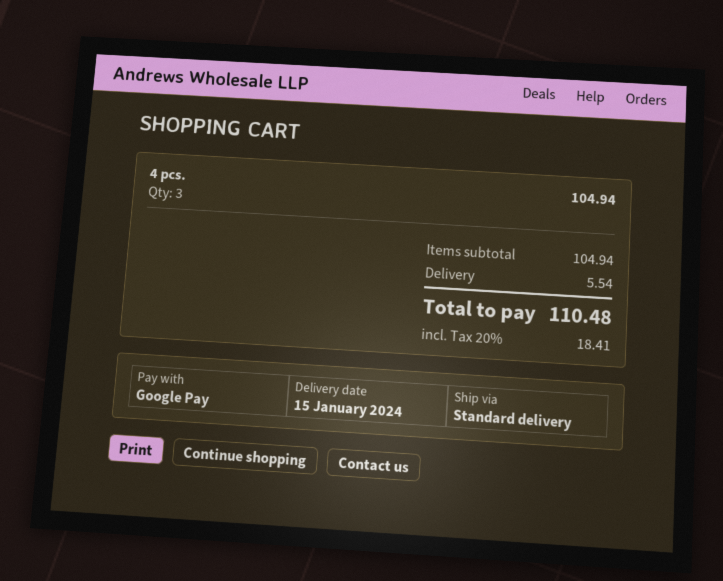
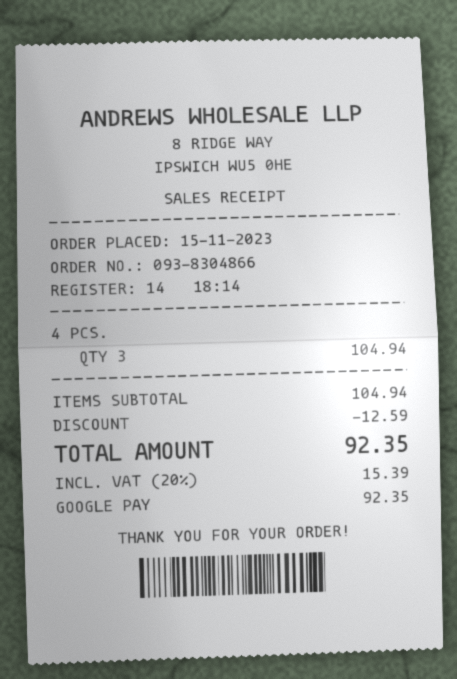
discount: none -> 12.59
shipping: 5.54 -> none
tax: 20% = 18.41 -> 20% = 15.39
total: 110.48 -> 92.35

